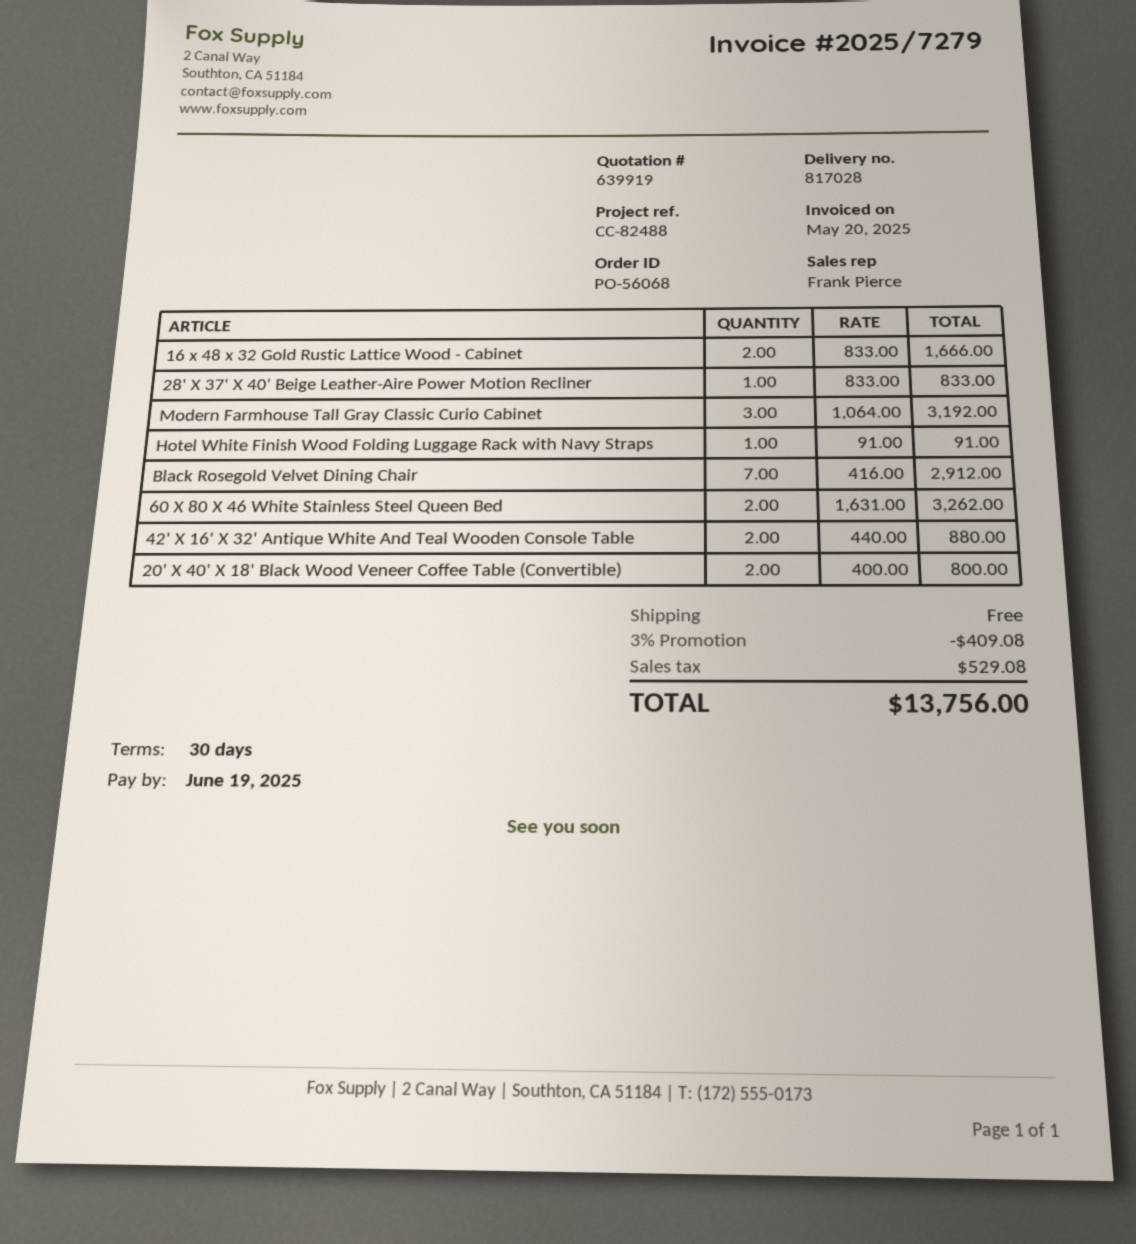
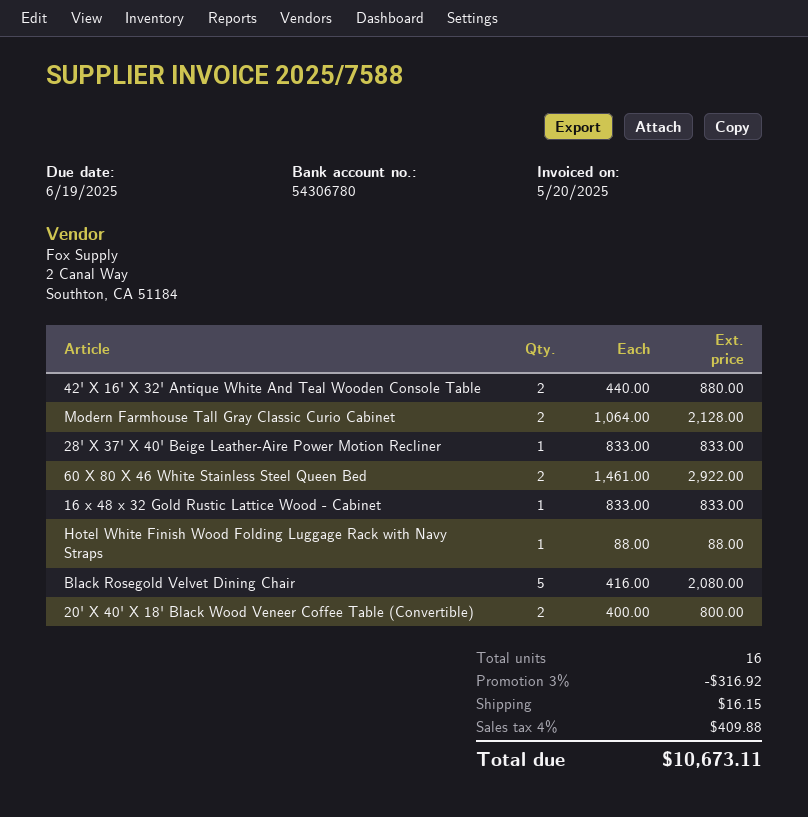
invoice number: 2025/7279 -> 2025/7588
16 x 48 x 32 Gold Rustic Lattice Wood - Cabinet: 2 x 833.00 = 1666.00 -> 1 x 833.00 = 833.00
Modern Farmhouse Tall Gray Classic Curio Cabinet: 3 x 1064.00 = 3192.00 -> 2 x 1064.00 = 2128.00
Hotel White Finish Wood Folding Luggage Rack with Navy Straps: 1 x 91.00 = 91.00 -> 1 x 88.00 = 88.00
Black Rosegold Velvet Dining Chair: 7 x 416.00 = 2912.00 -> 5 x 416.00 = 2080.00
60 X 80 X 46 White Stainless Steel Queen Bed: 2 x 1631.00 = 3262.00 -> 2 x 1461.00 = 2922.00
discount: 3% = 409.08 -> 3% = 316.92
shipping: 0.00 -> 16.15
tax: 529.08 -> 409.88
total: 13756.00 -> 10673.11

